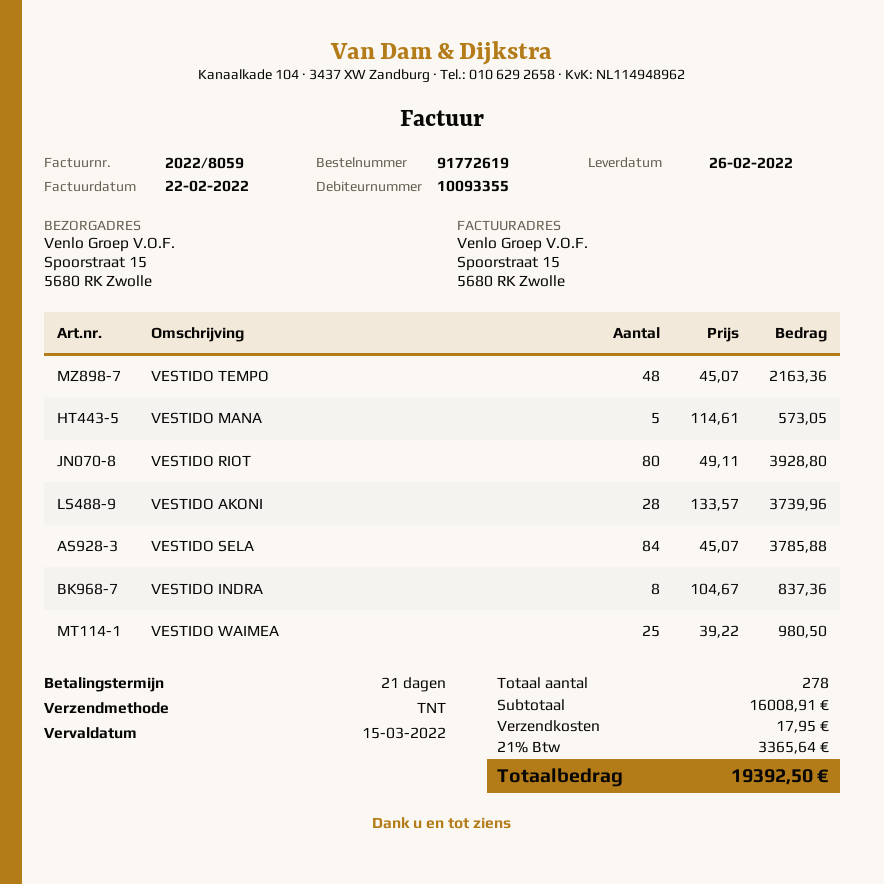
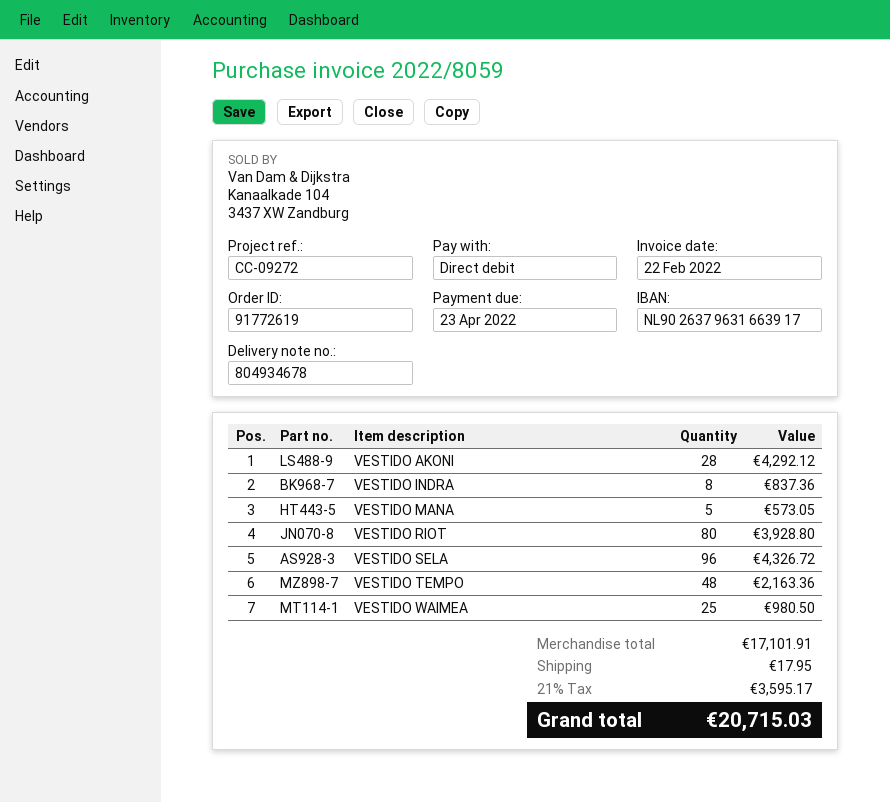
due date: 2022-03-15 -> 2022-04-23
VESTIDO AKONI: 28 for 3739.96 -> 28 for 4292.12
VESTIDO SELA: 84 for 3785.88 -> 96 for 4326.72
subtotal: 16008.91 -> 17101.91
tax: 21% = 3365.64 -> 21% = 3595.17
total: 19392.50 -> 20715.03

